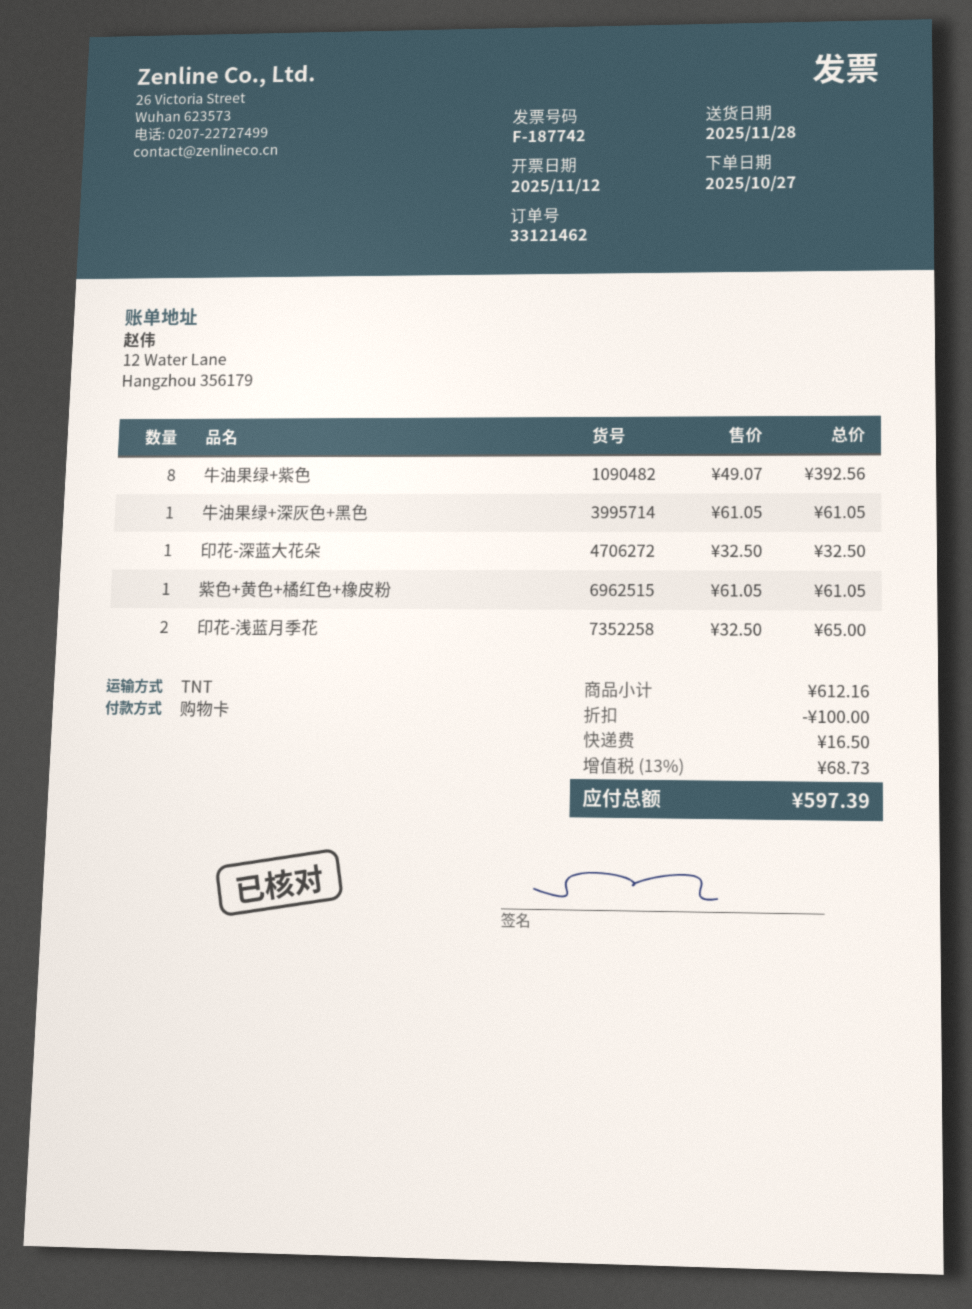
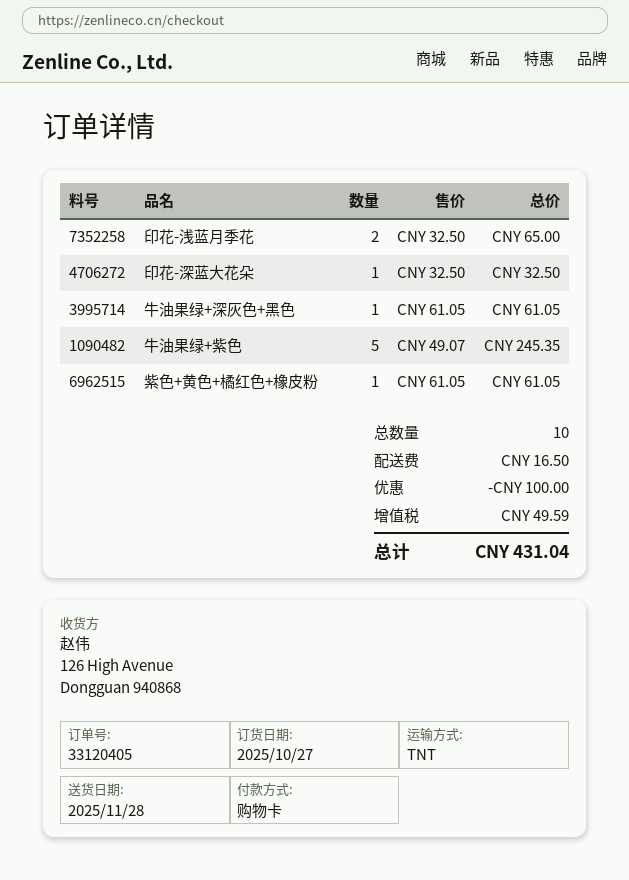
order number: 33121462 -> 33120405
牛油果绿+紫色: 8 x 49.07 = 392.56 -> 5 x 49.07 = 245.35
tax: 68.73 -> 49.59
total: 597.39 -> 431.04

